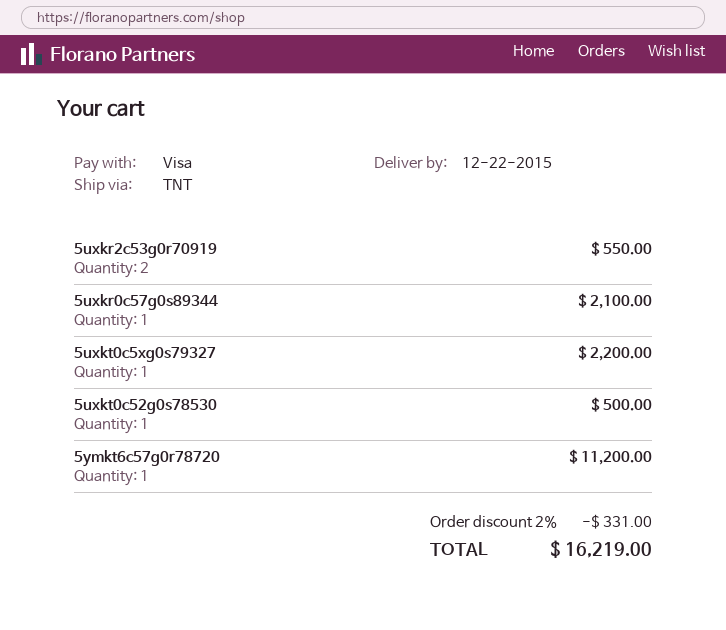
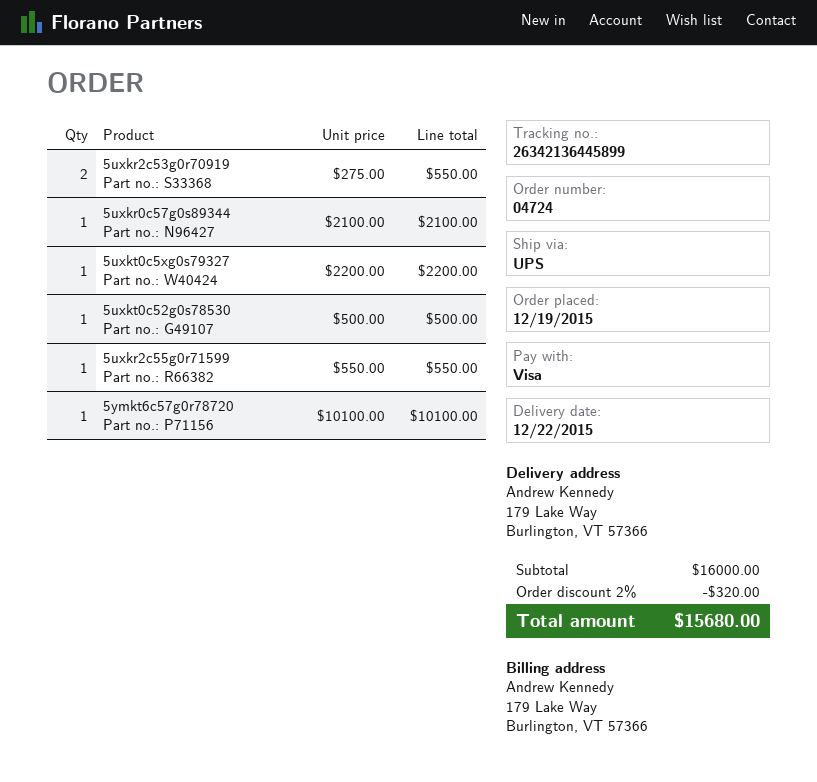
shipping method: TNT -> UPS
5ymkt6c57g0r78720: 1 for 11200.00 -> 1 for 10100.00
5uxkr2c55g0r71599: none -> 1 for 550.00
discount: 2% = 331.00 -> 2% = 320.00
total: 16219.00 -> 15680.00

